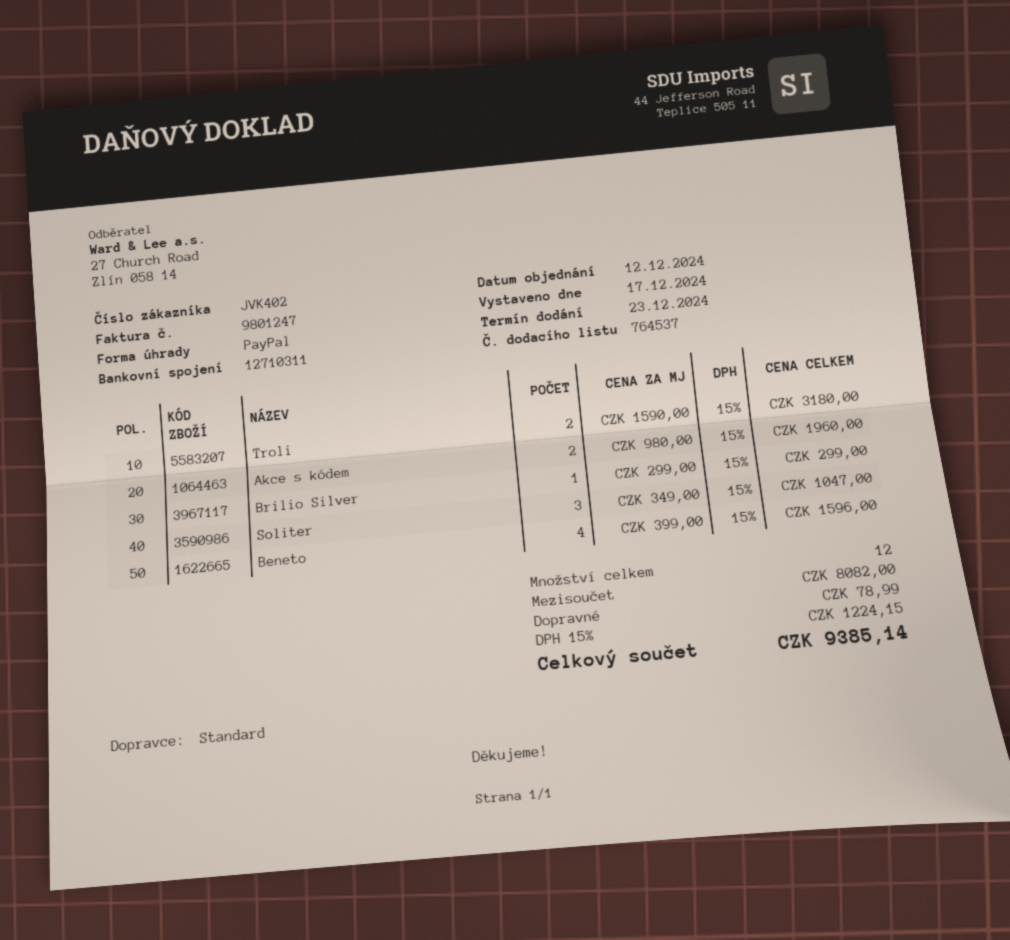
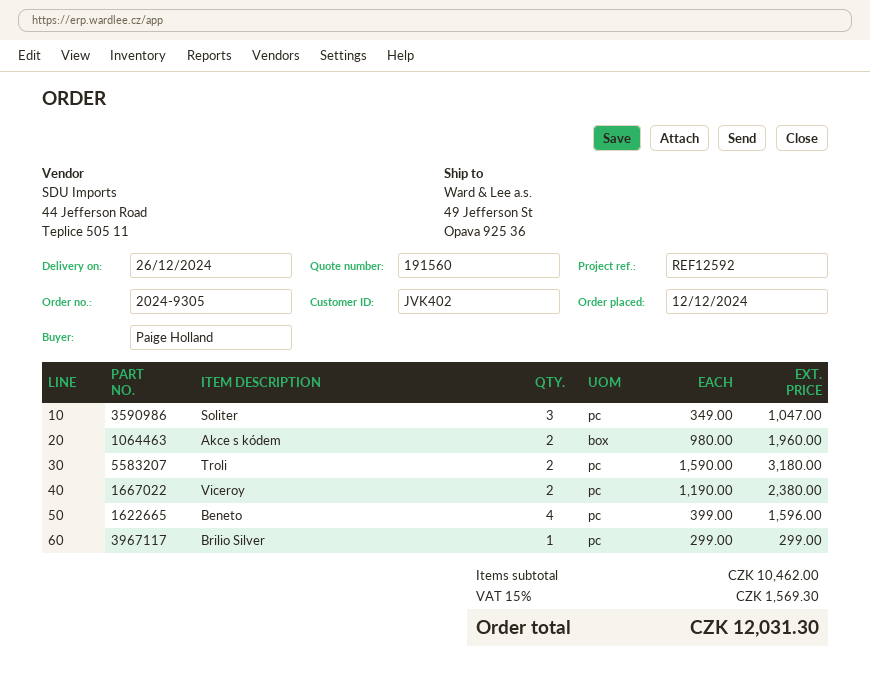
delivery date: 2024-12-23 -> 2024-12-26
Viceroy: none -> 2 x 1190.00 = 2380.00
subtotal: 8082.00 -> 10462.00
shipping: 78.99 -> none
tax: 15% = 1224.15 -> 15% = 1569.30
total: 9385.14 -> 12031.30

